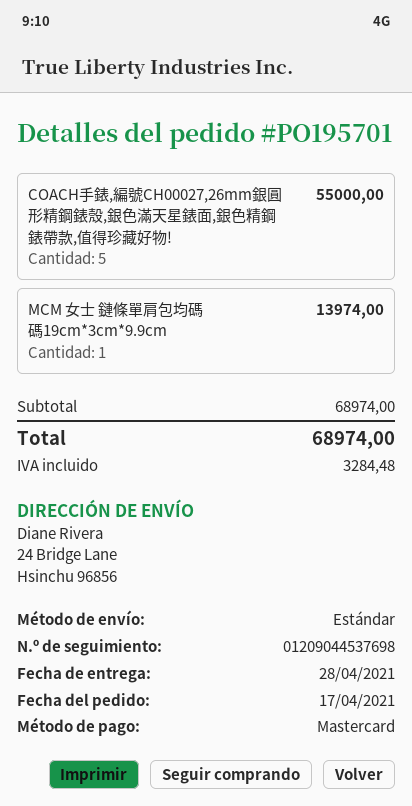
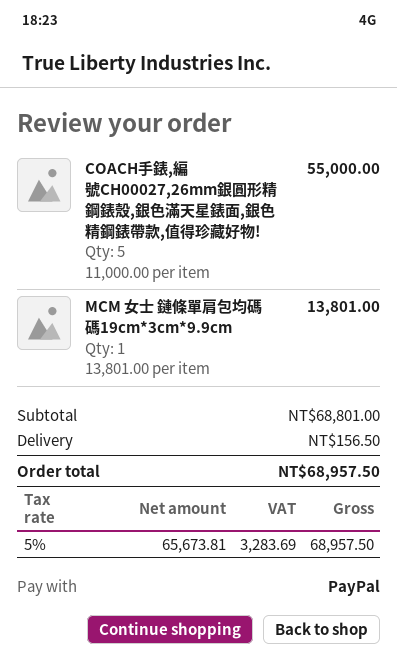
payment method: Mastercard -> PayPal
MCM 女士 鏈條單肩包均碼碼19cm*3cm*9.9cm: 1 for 13974.00 -> 1 for 13801.00
subtotal: 68974.00 -> 68801.00
shipping: none -> 156.50
tax: 3284.48 -> 3283.69
total: 68974.00 -> 68957.50

